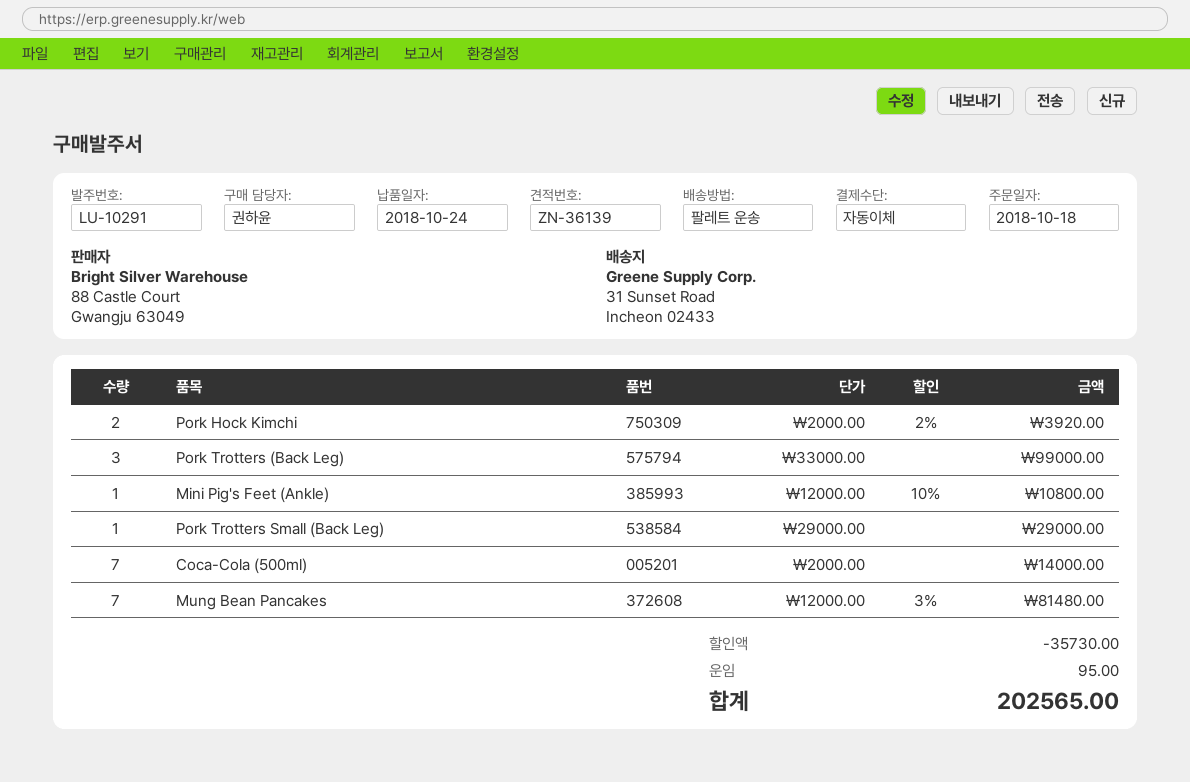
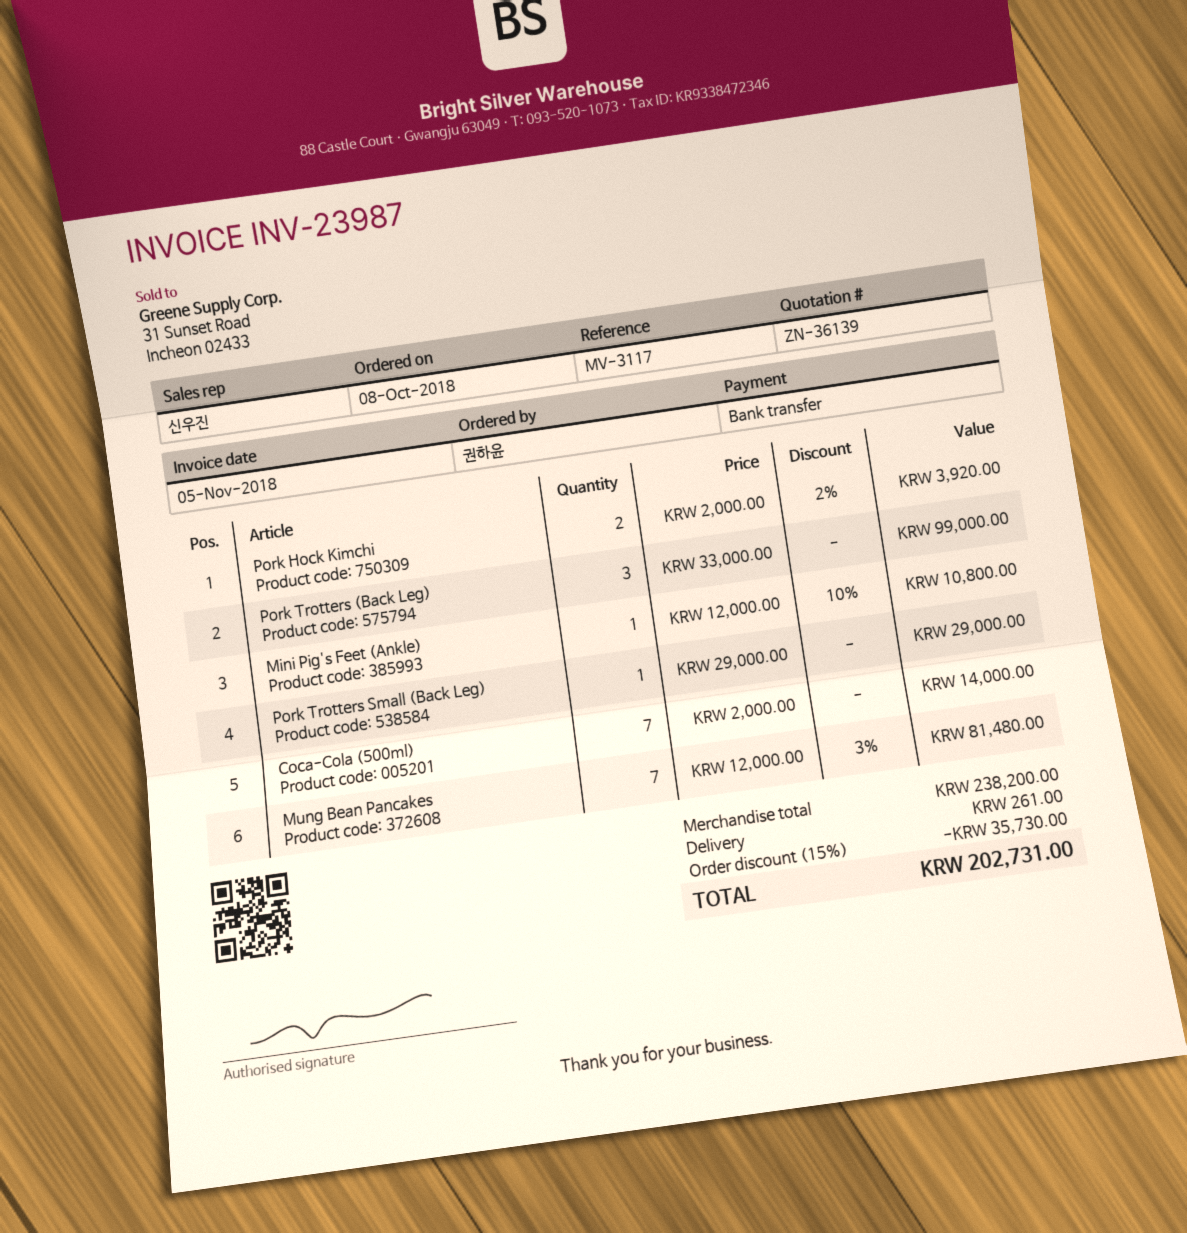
order date: 2018-10-18 -> 2018-10-08
payment method: direct debit -> bank transfer
shipping: 95.00 -> 261.00
total: 202565.00 -> 202731.00

